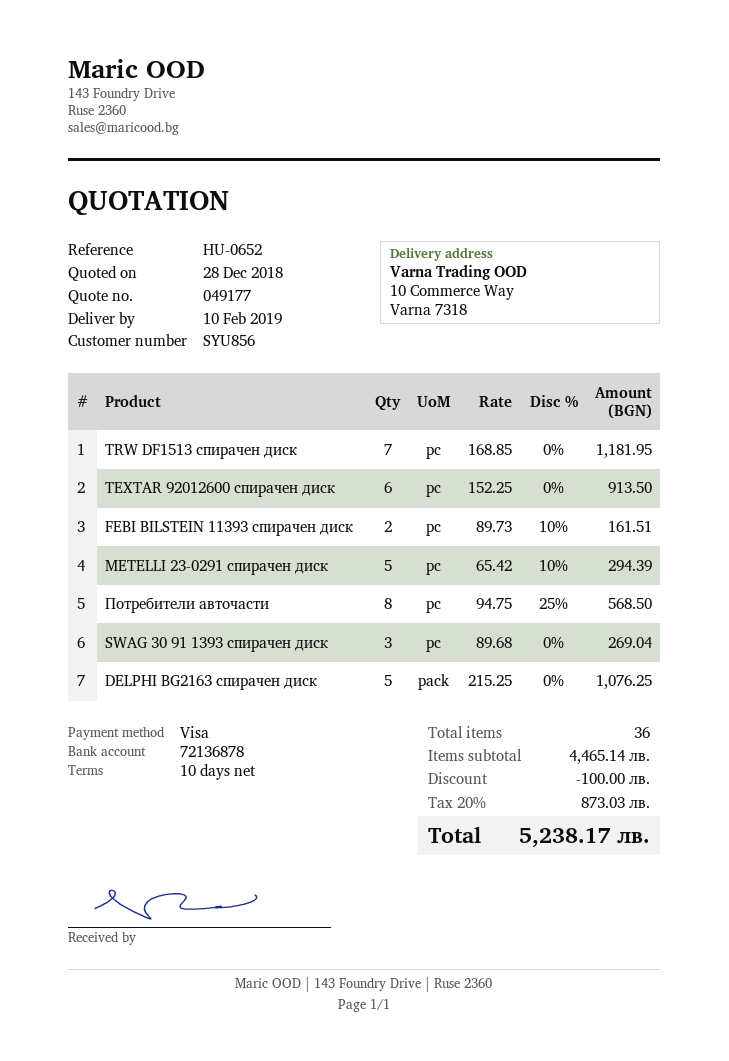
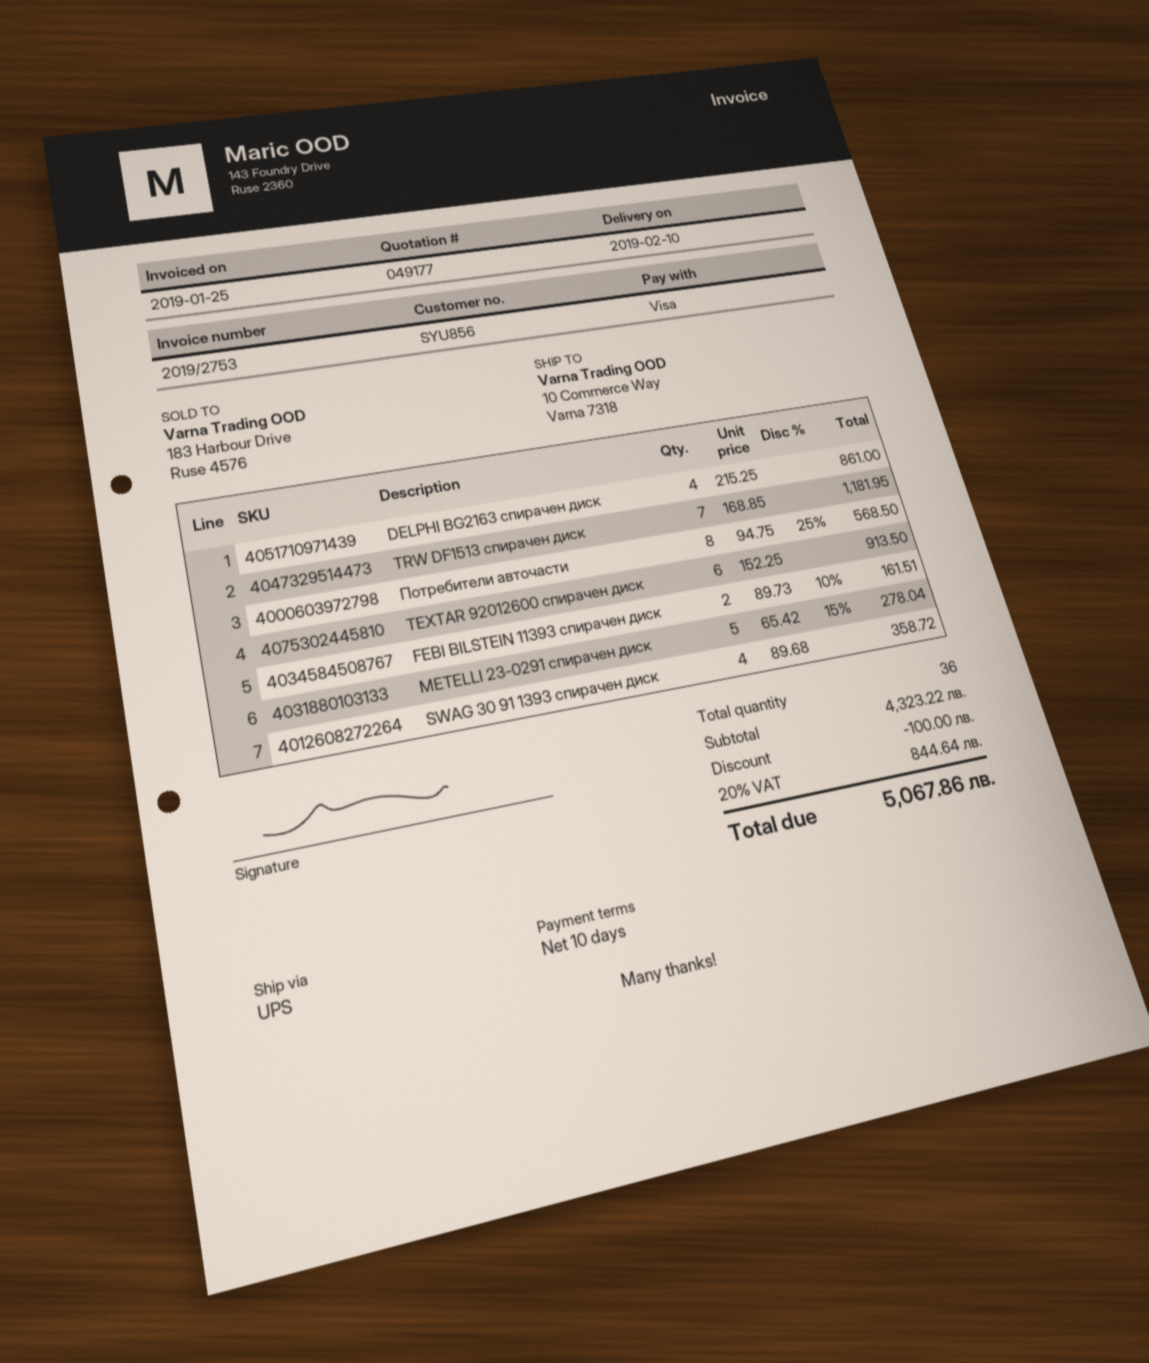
METELLI 23-0291 спирачен диск: 5 x 65.42 - 10% = 294.39 -> 5 x 65.42 - 15% = 278.04
SWAG 30 91 1393 спирачен диск: 3 x 89.68 = 269.04 -> 4 x 89.68 = 358.72
DELPHI BG2163 спирачен диск: 5 x 215.25 = 1076.25 -> 4 x 215.25 = 861.00
subtotal: 4465.14 -> 4323.22
tax: 20% = 873.03 -> 20% = 844.64
total: 5238.17 -> 5067.86

